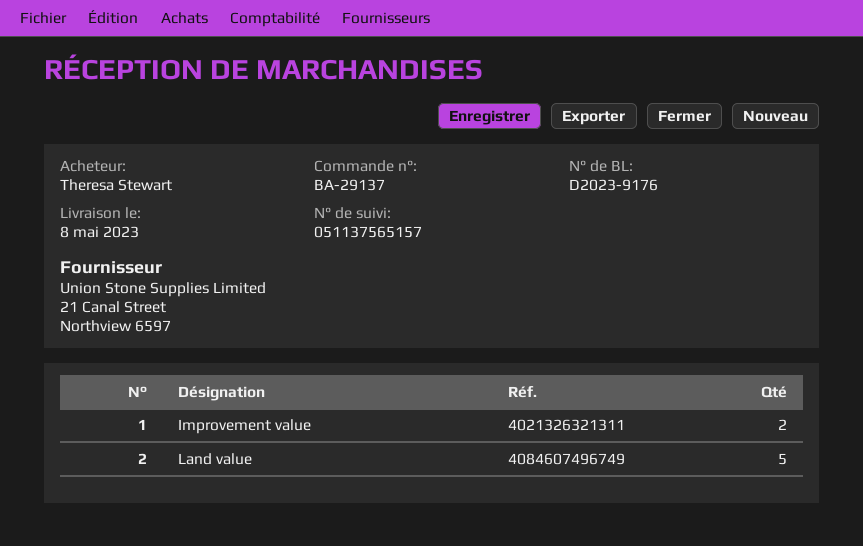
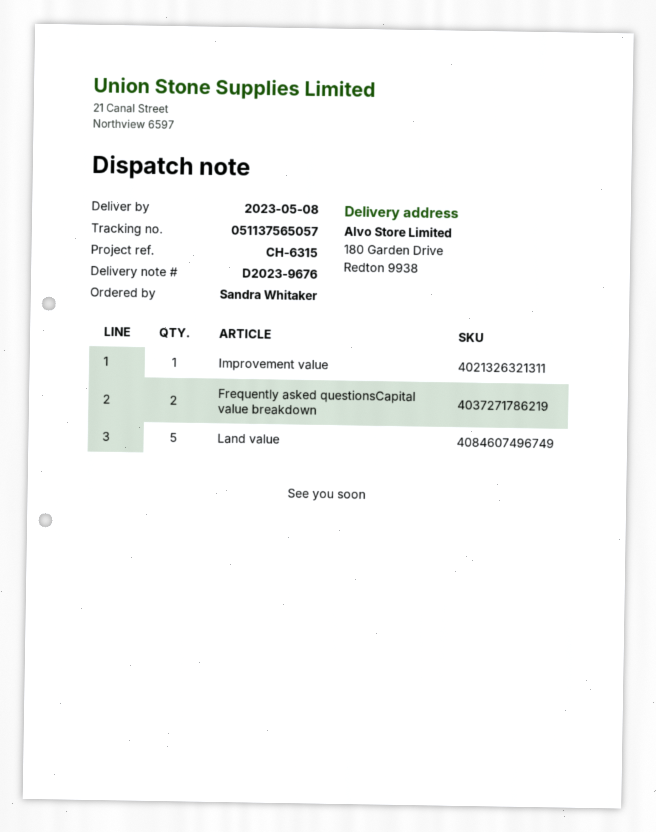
delivery note number: D2023-9176 -> D2023-9676
ordered by: Theresa Stewart -> Sandra Whitaker
tracking number: 051137565157 -> 051137565057
Improvement value: 2 -> 1
Frequently asked questionsCapital value breakdown: none -> 2

